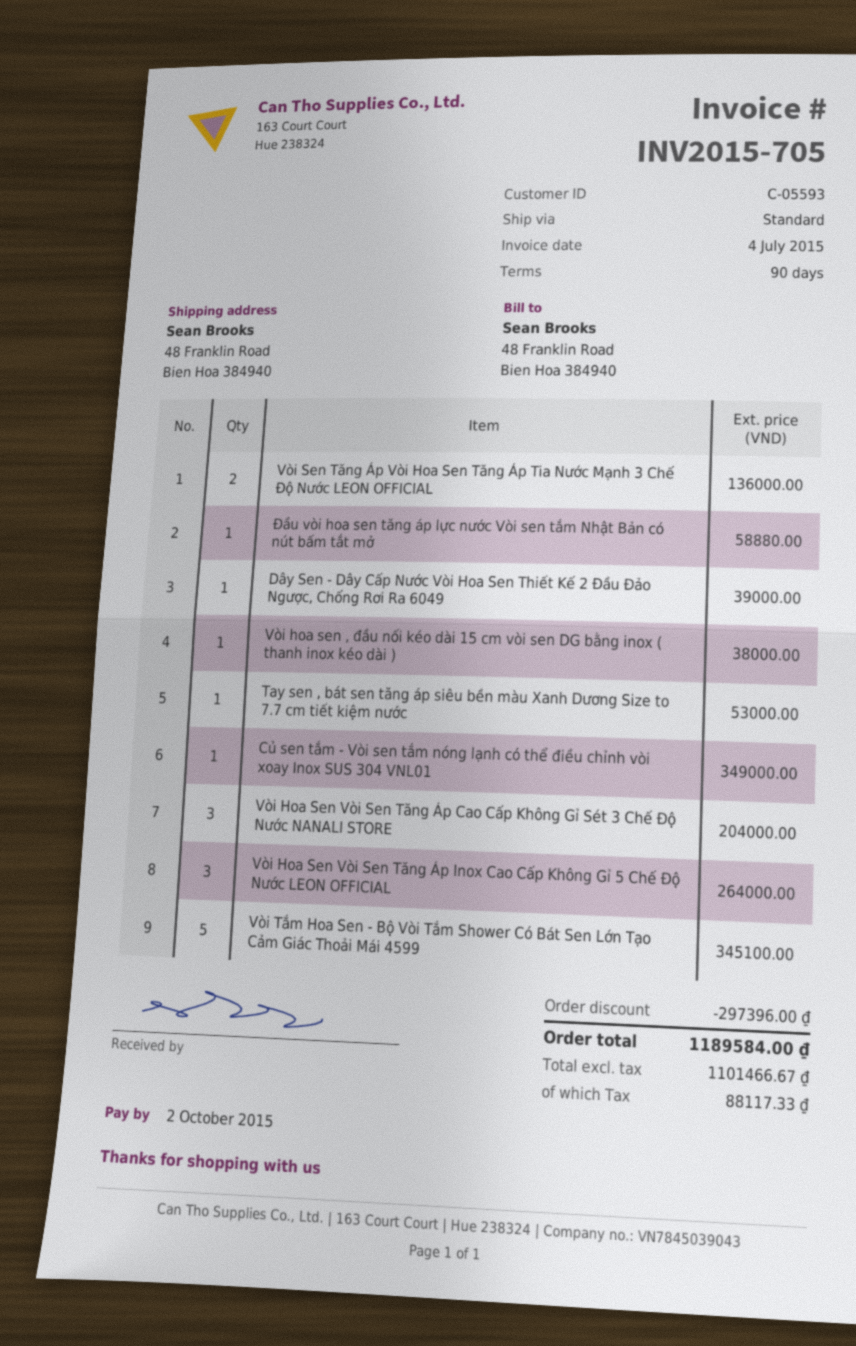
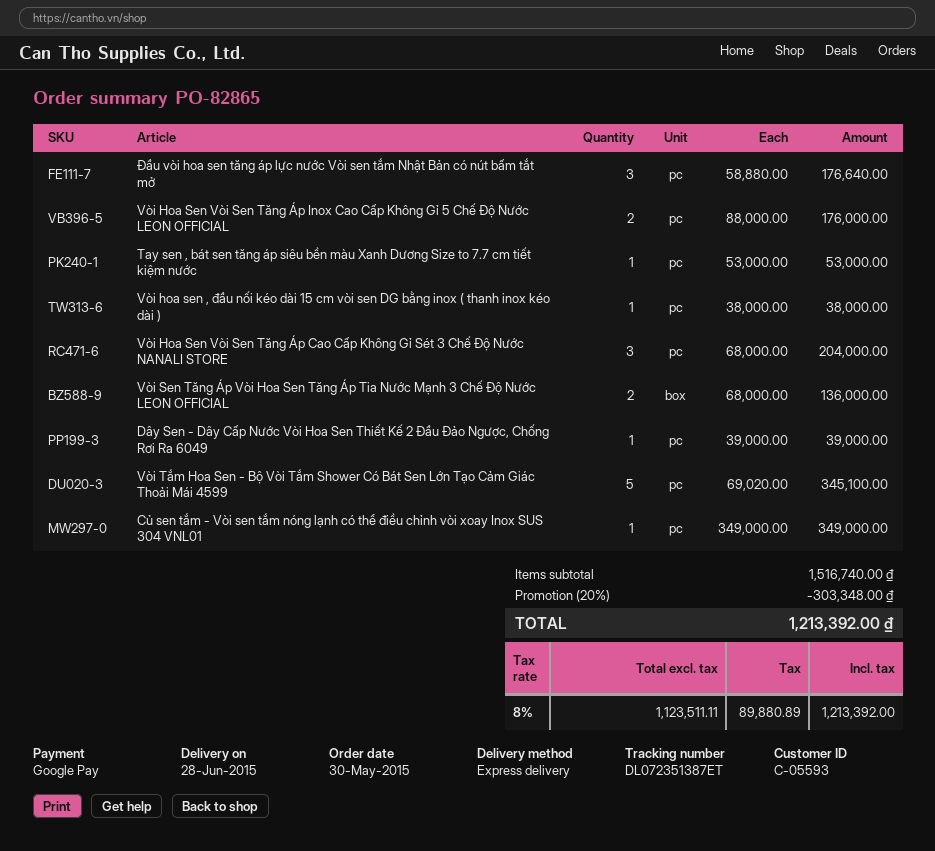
shipping method: standard -> express
Đầu vòi hoa sen tăng áp lực nước Vòi sen tắm Nhật Bản có nút bấm tắt mở: 1 for 58880.00 -> 3 for 176640.00
Vòi Hoa Sen Vòi Sen Tăng Áp Inox Cao Cấp Không Gỉ 5 Chế Độ Nước LEON OFFICIAL: 3 for 264000.00 -> 2 for 176000.00
discount: 297396.00 -> 303348.00
net: 1101466.67 -> 1123511.11
tax: 88117.33 -> 89880.89
total: 1189584.00 -> 1213392.00

